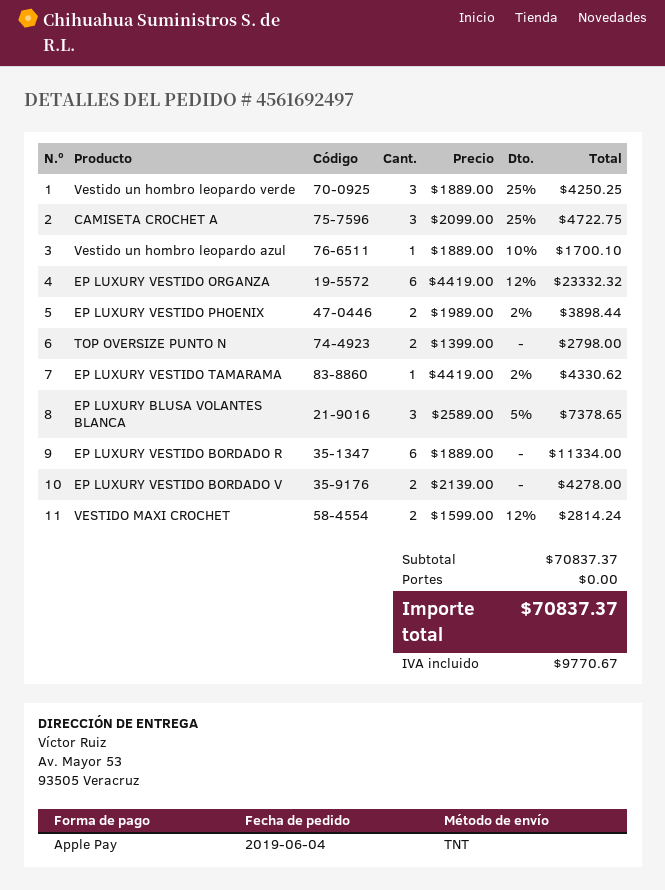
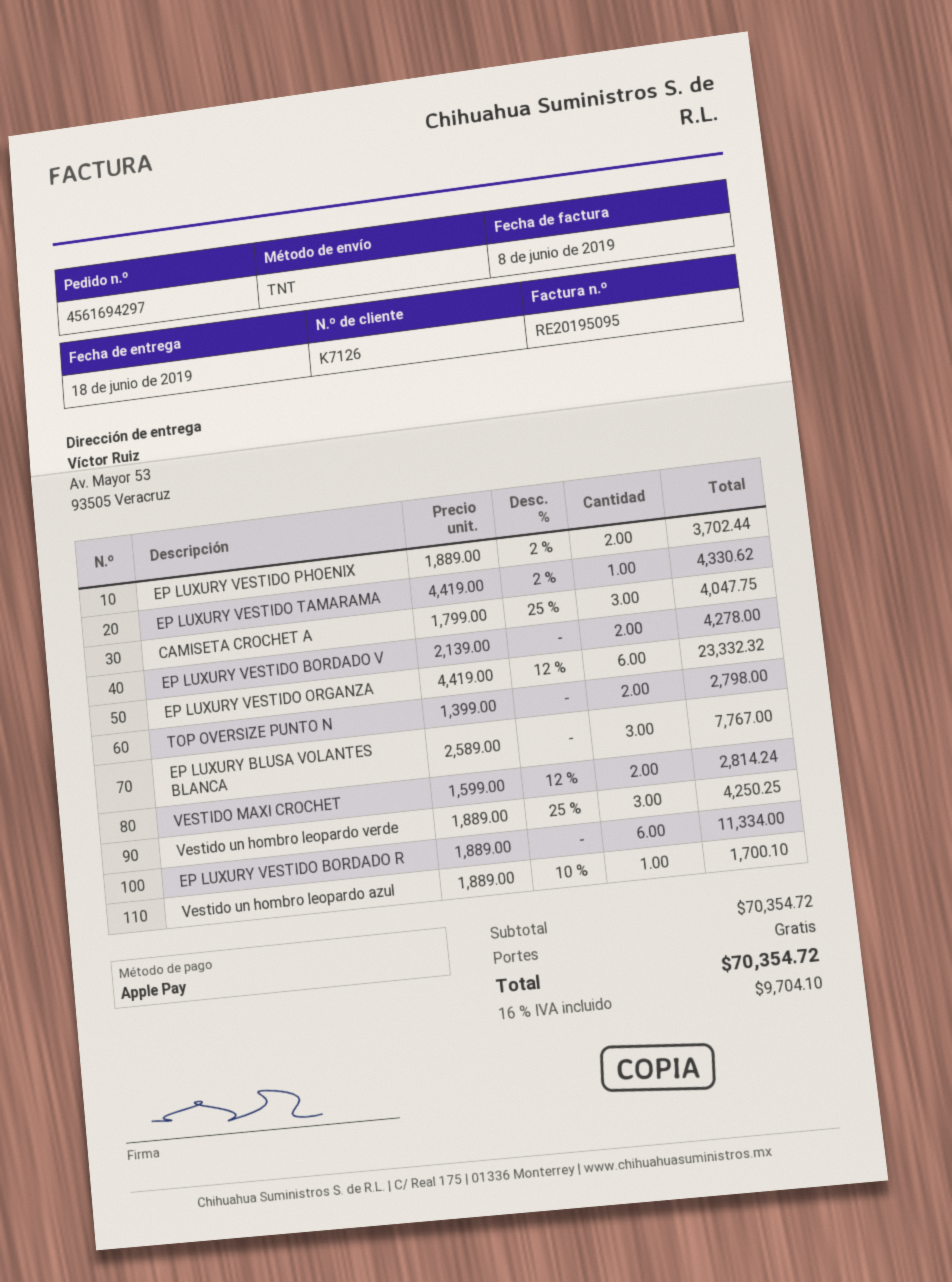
order number: 4561692497 -> 4561694297
CAMISETA CROCHET A: 3 x 2099.00 - 25% = 4722.75 -> 3 x 1799.00 - 25% = 4047.75
EP LUXURY VESTIDO PHOENIX: 2 x 1989.00 - 2% = 3898.44 -> 2 x 1889.00 - 2% = 3702.44
EP LUXURY BLUSA VOLANTES BLANCA: 3 x 2589.00 - 5% = 7378.65 -> 3 x 2589.00 = 7767.00
subtotal: 70837.37 -> 70354.72
tax: 9770.67 -> 9704.10
total: 70837.37 -> 70354.72

